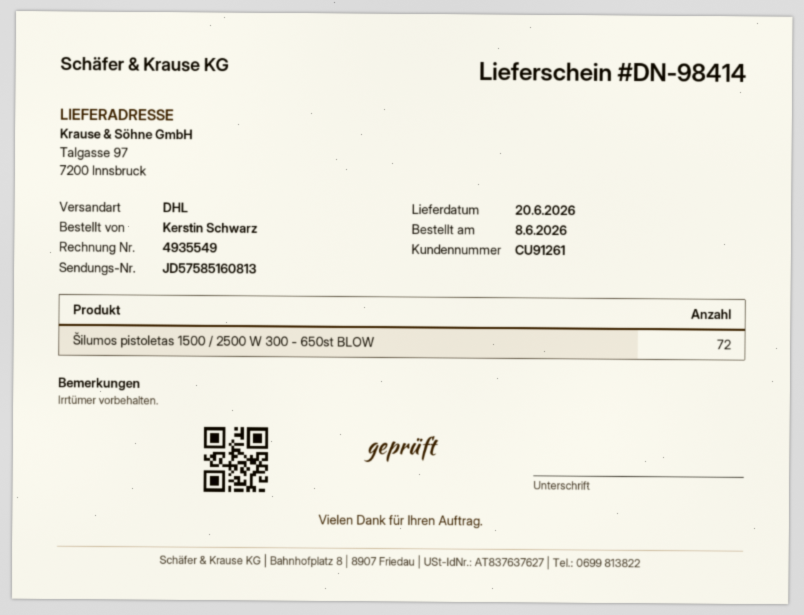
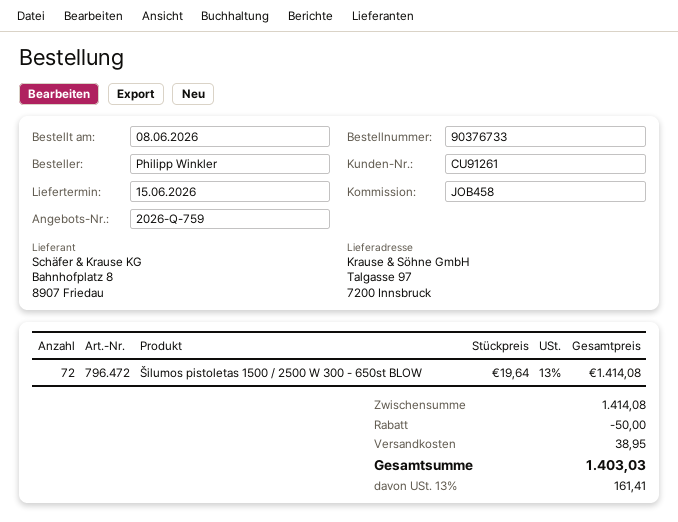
delivery date: 2026-06-20 -> 2026-06-15
ordered by: Kerstin Schwarz -> Philipp Winkler

